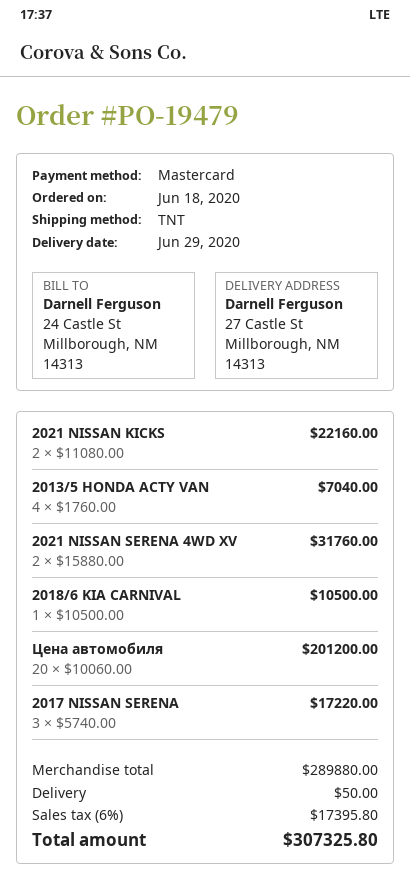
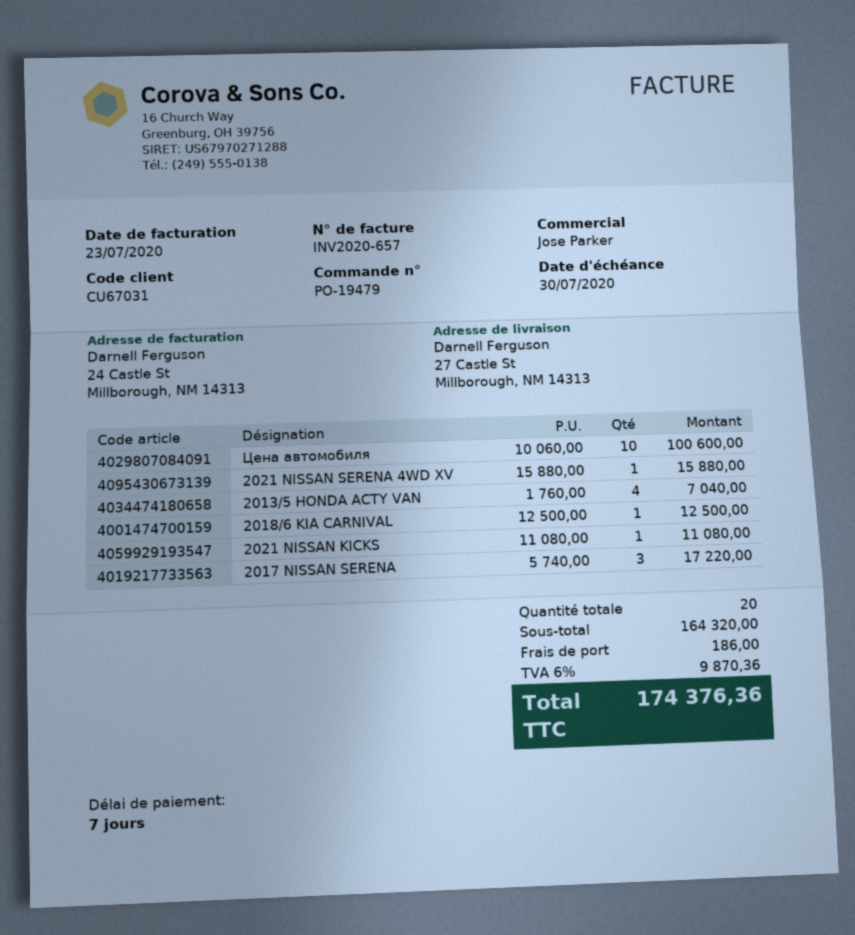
2021 NISSAN KICKS: 2 x 11080.00 = 22160.00 -> 1 x 11080.00 = 11080.00
2021 NISSAN SERENA 4WD XV: 2 x 15880.00 = 31760.00 -> 1 x 15880.00 = 15880.00
2018/6 KIA CARNIVAL: 1 x 10500.00 = 10500.00 -> 1 x 12500.00 = 12500.00
Цена автомобиля: 20 x 10060.00 = 201200.00 -> 10 x 10060.00 = 100600.00
subtotal: 289880.00 -> 164320.00
shipping: 50.00 -> 186.00
tax: 6% = 17395.80 -> 6% = 9870.36
total: 307325.80 -> 174376.36

